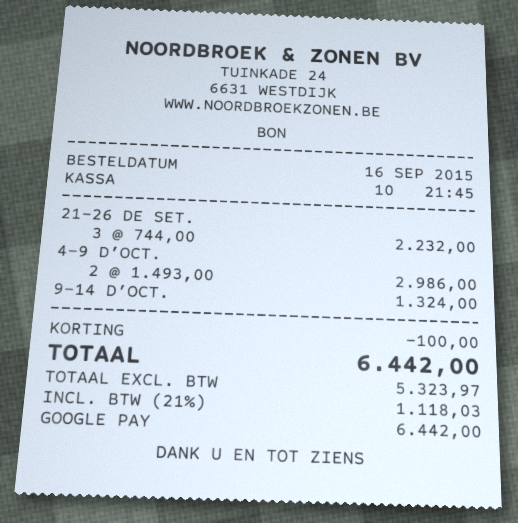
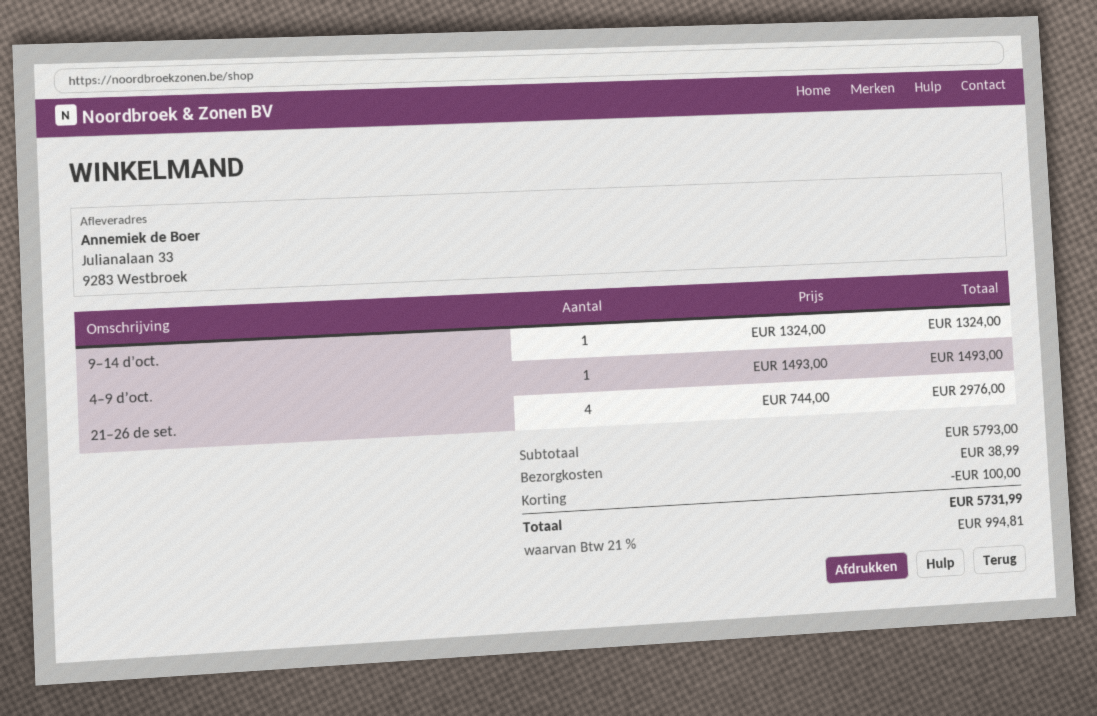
21–26 DE SET.: 3 x 744.00 = 2232.00 -> 4 x 744.00 = 2976.00
4–9 D’OCT.: 2 x 1493.00 = 2986.00 -> 1 x 1493.00 = 1493.00
shipping: none -> 38.99
tax: 21% = 1118.03 -> 21% = 994.81
total: 6442.00 -> 5731.99

